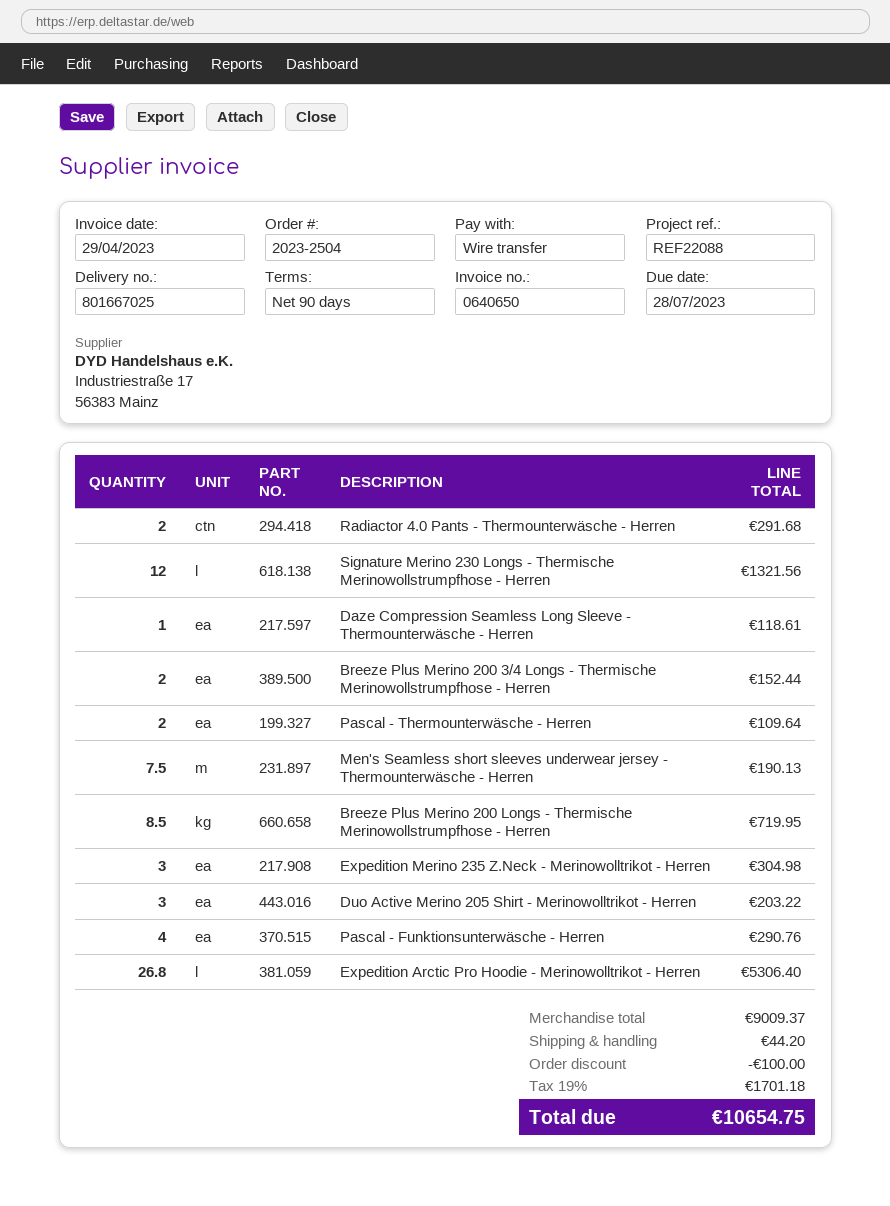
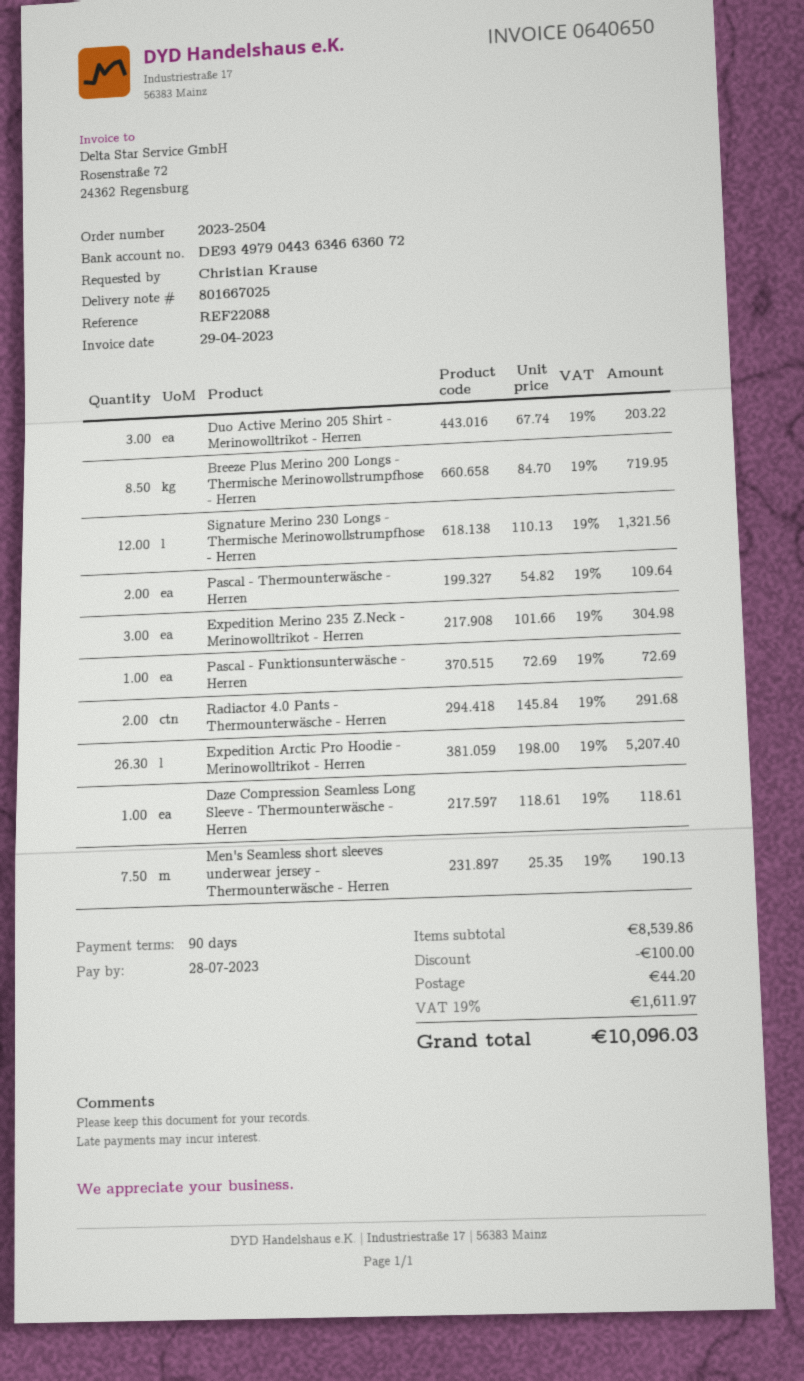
Breeze Plus Merino 200 3/4 Longs - Thermische Merinowollstrumpfhose - Herren: 2 for 152.44 -> none
Pascal - Funktionsunterwäsche - Herren: 4 for 290.76 -> 1 for 72.69
Expedition Arctic Pro Hoodie - Merinowolltrikot - Herren: 26.8 for 5306.40 -> 26.3 for 5207.40
subtotal: 9009.37 -> 8539.86
tax: 19% = 1701.18 -> 19% = 1611.97
total: 10654.75 -> 10096.03

